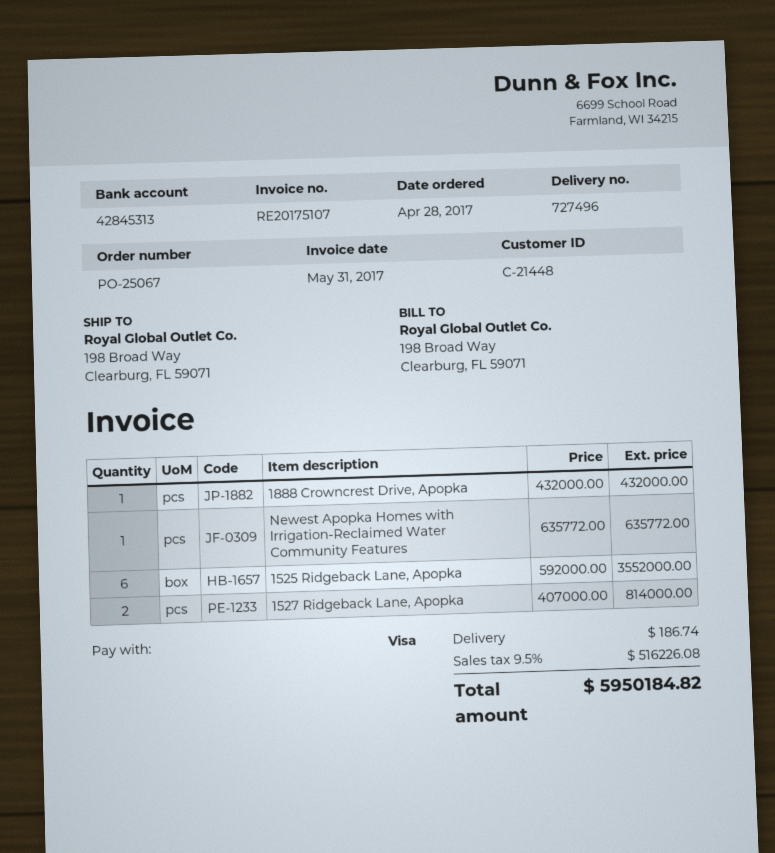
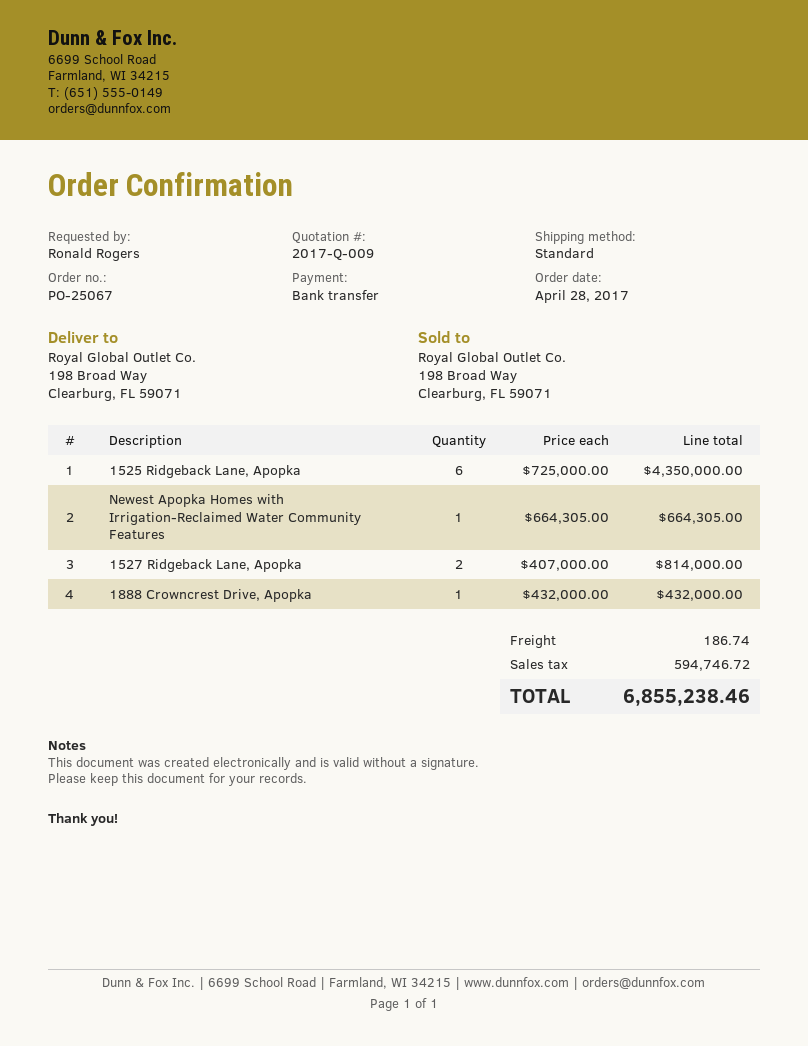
payment method: Visa -> bank transfer
Newest Apopka Homes with Irrigation-Reclaimed Water Community Features: 1 x 635772.00 = 635772.00 -> 1 x 664305.00 = 664305.00
1525 Ridgeback Lane, Apopka: 6 x 592000.00 = 3552000.00 -> 6 x 725000.00 = 4350000.00
tax: 516226.08 -> 594746.72
total: 5950184.82 -> 6855238.46

